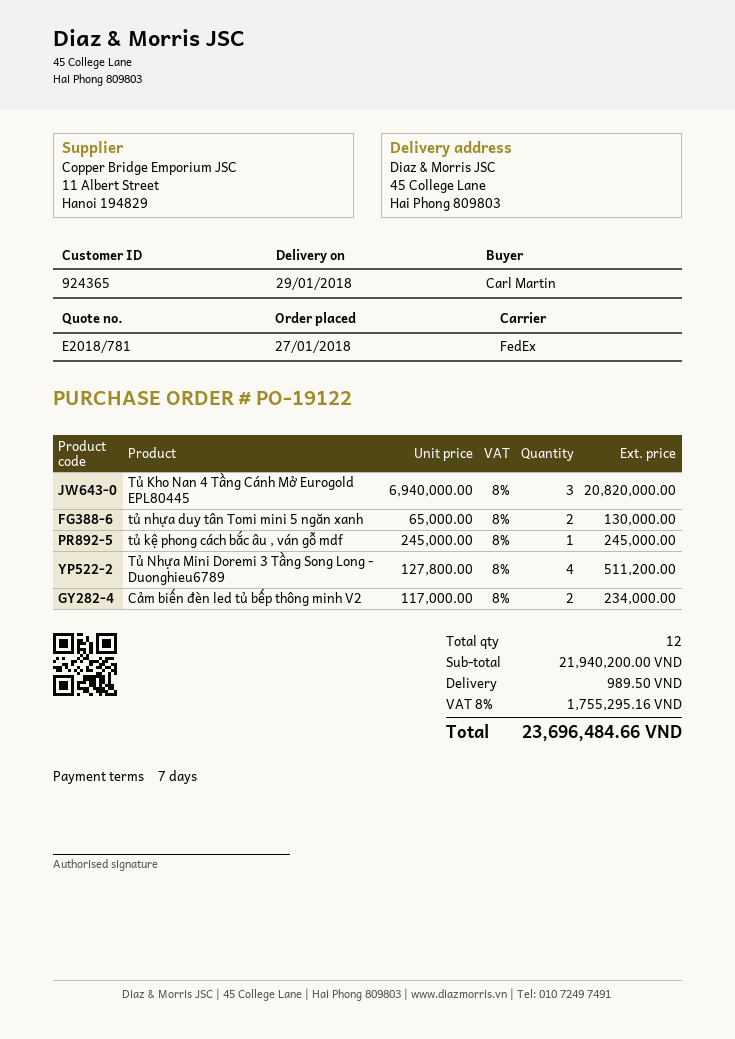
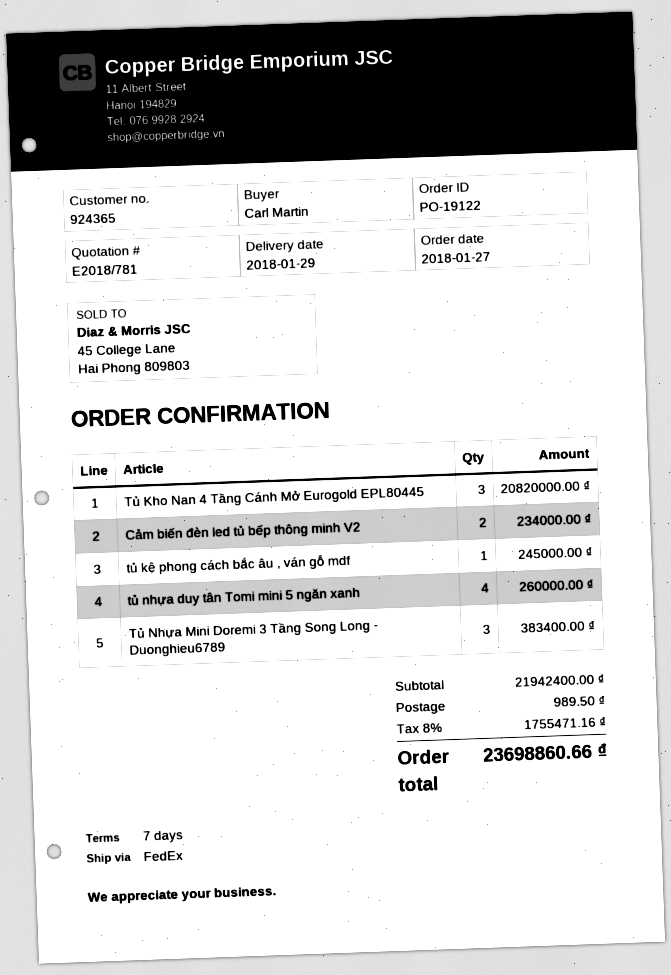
tủ nhựa duy tân Tomi mini 5 ngăn xanh: 2 for 130000.00 -> 4 for 260000.00
Tủ Nhựa Mini Doremi 3 Tầng Song Long - Duonghieu6789: 4 for 511200.00 -> 3 for 383400.00
subtotal: 21940200.00 -> 21942400.00
tax: 8% = 1755295.16 -> 8% = 1755471.16
total: 23696484.66 -> 23698860.66

